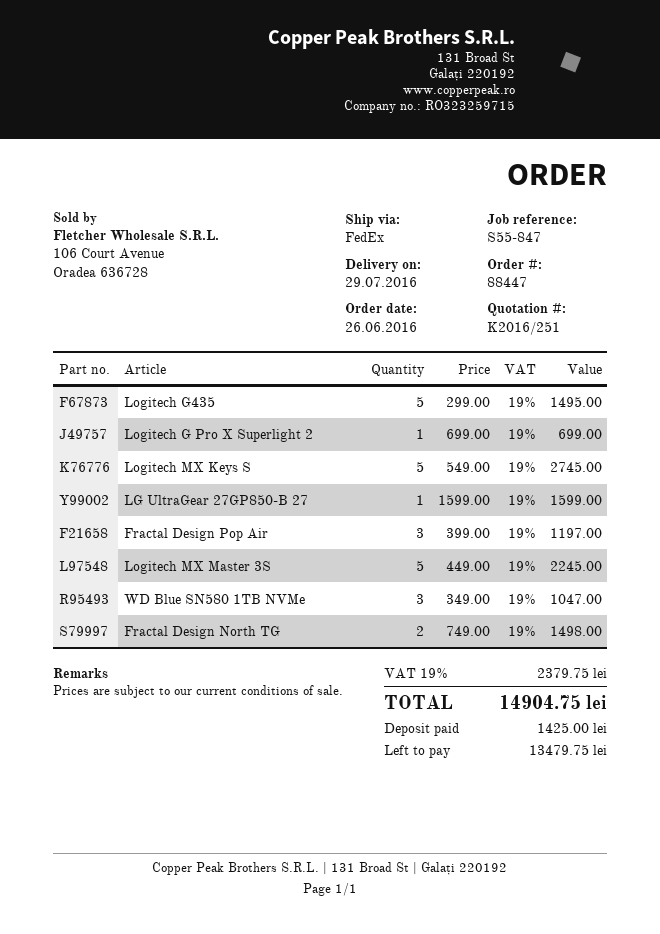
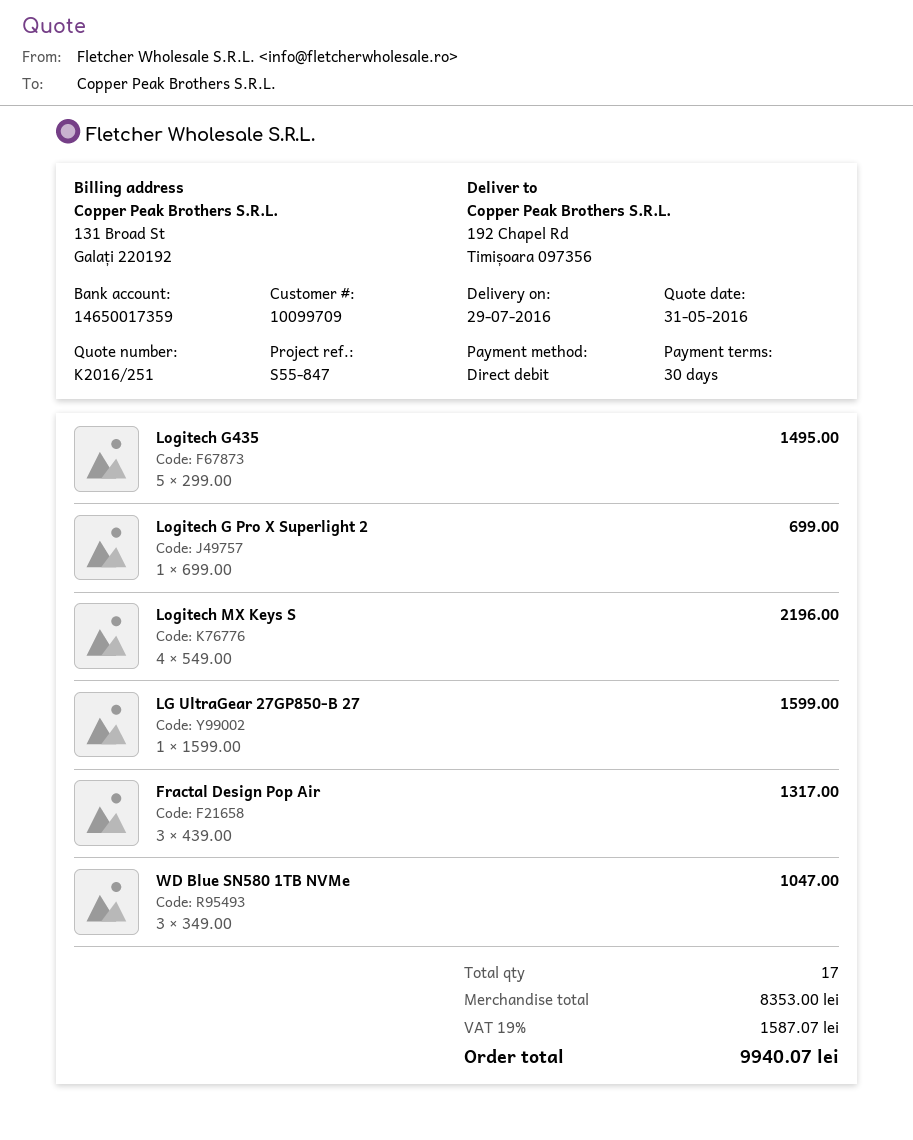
Logitech MX Keys S: 5 x 549.00 = 2745.00 -> 4 x 549.00 = 2196.00
Fractal Design Pop Air: 3 x 399.00 = 1197.00 -> 3 x 439.00 = 1317.00
Logitech MX Master 3S: 5 x 449.00 = 2245.00 -> none
Fractal Design North TG: 2 x 749.00 = 1498.00 -> none
tax: 19% = 2379.75 -> 19% = 1587.07
total: 14904.75 -> 9940.07

